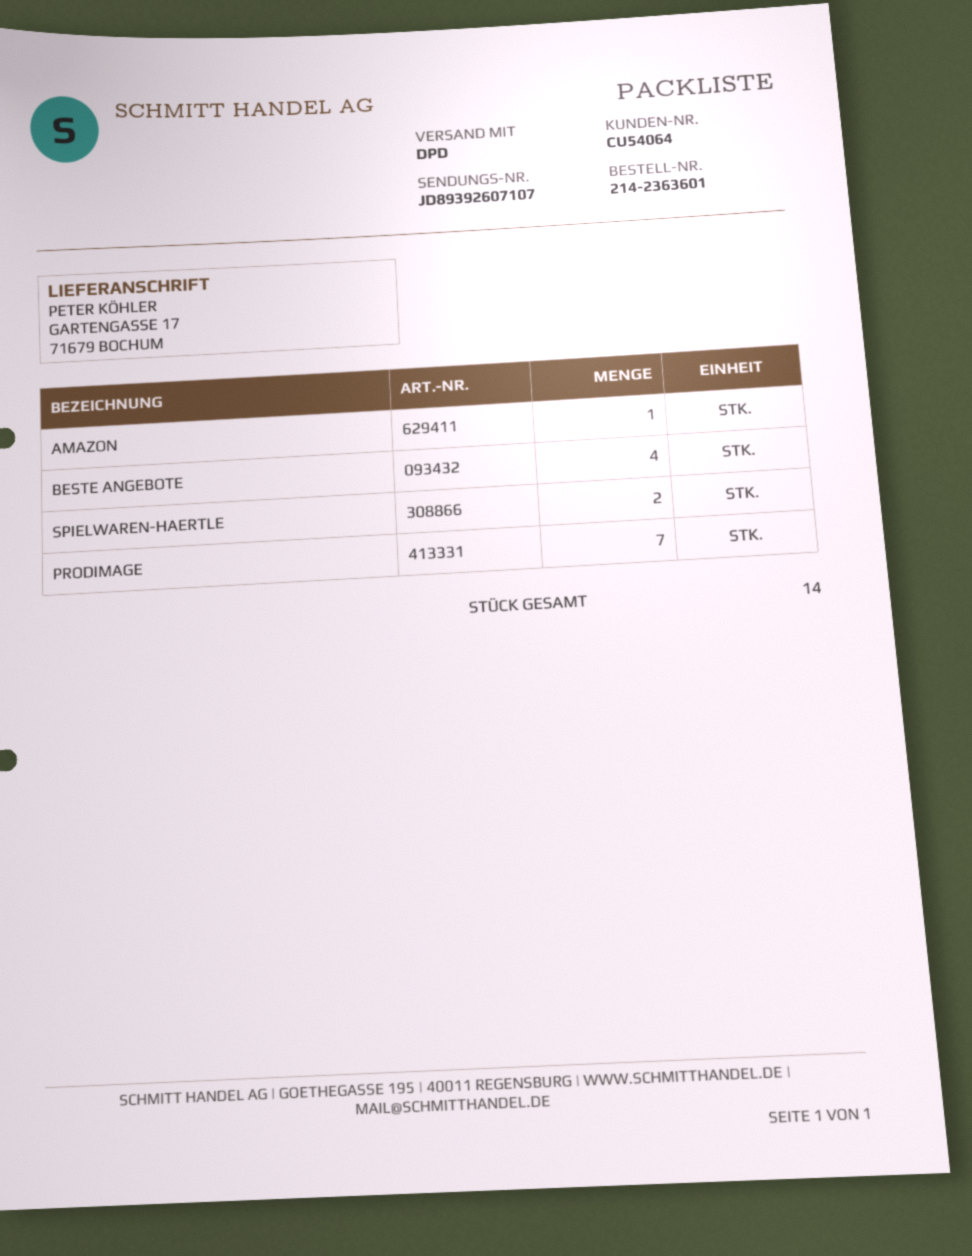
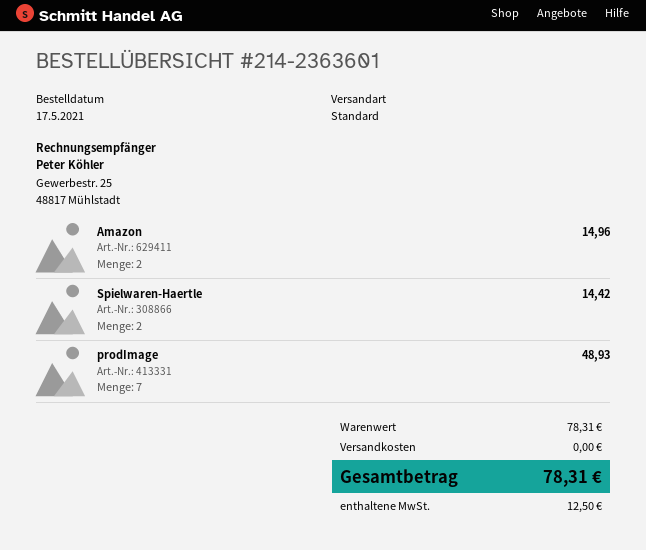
shipping method: DPD -> standard
AMAZON: 1 -> 2
BESTE ANGEBOTE: 4 -> none

